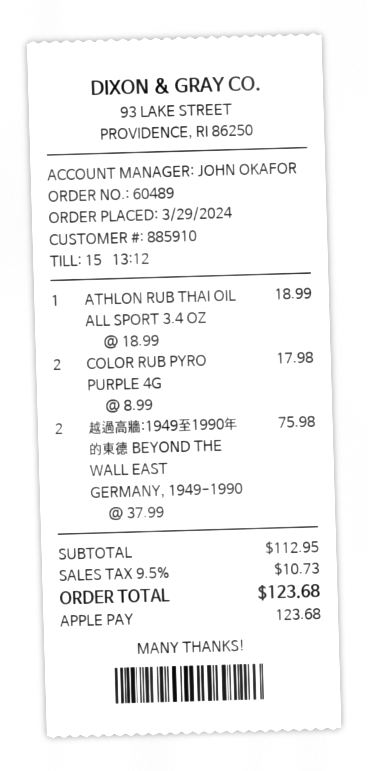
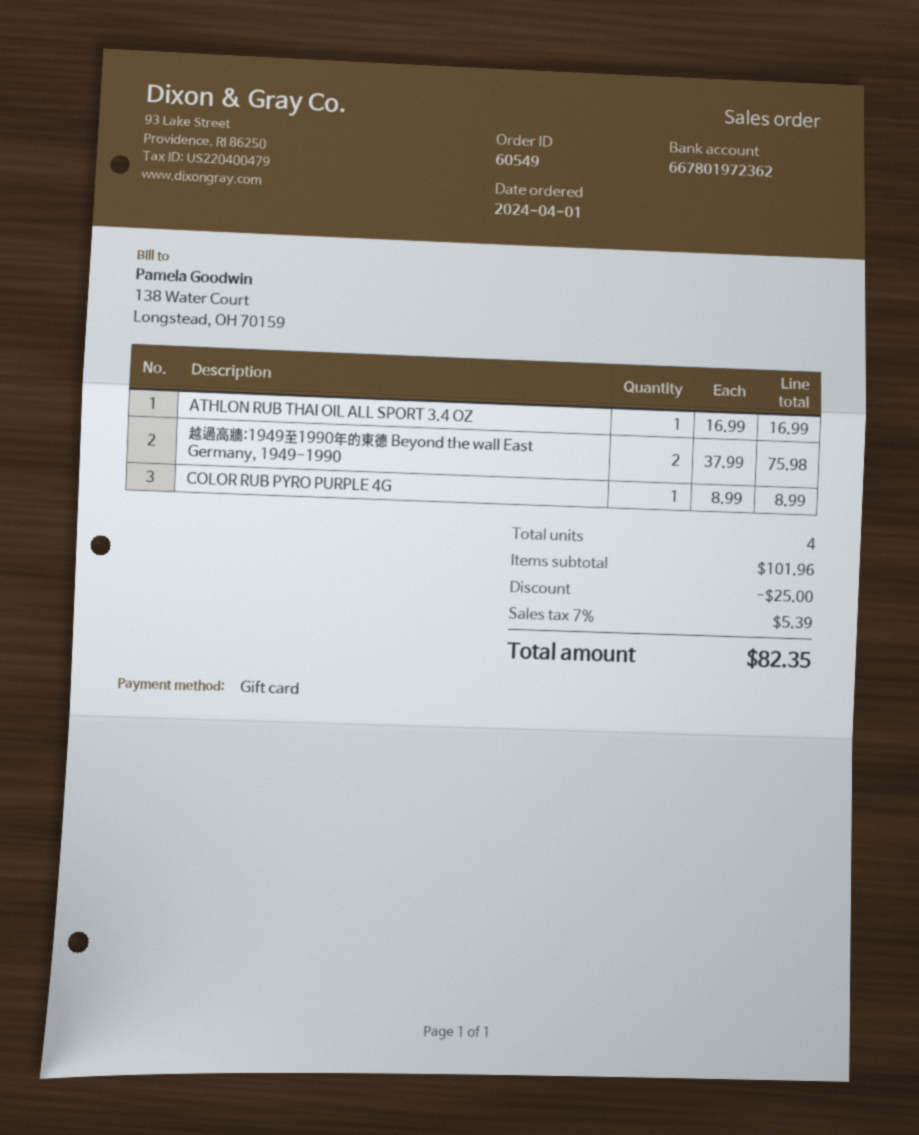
order number: 60489 -> 60549
order date: 2024-03-29 -> 2024-04-01
payment method: Apple Pay -> gift card
ATHLON RUB THAI OIL ALL SPORT 3.4 OZ: 1 x 18.99 = 18.99 -> 1 x 16.99 = 16.99
COLOR RUB PYRO PURPLE 4G: 2 x 8.99 = 17.98 -> 1 x 8.99 = 8.99
subtotal: 112.95 -> 101.96
discount: none -> 25.00
tax: 9.5% = 10.73 -> 7% = 5.39
total: 123.68 -> 82.35

